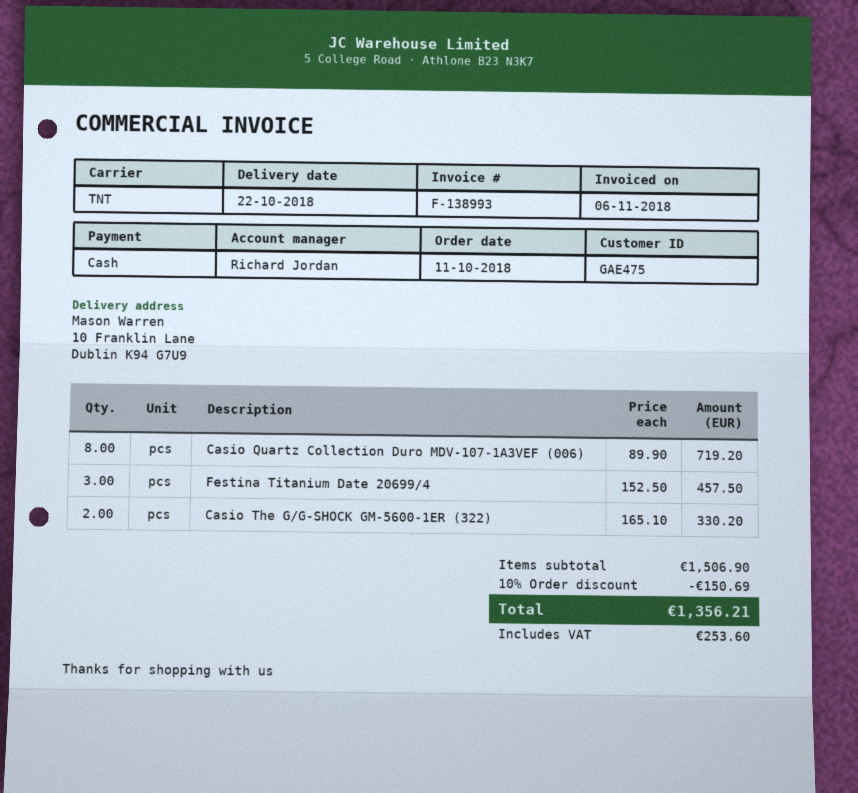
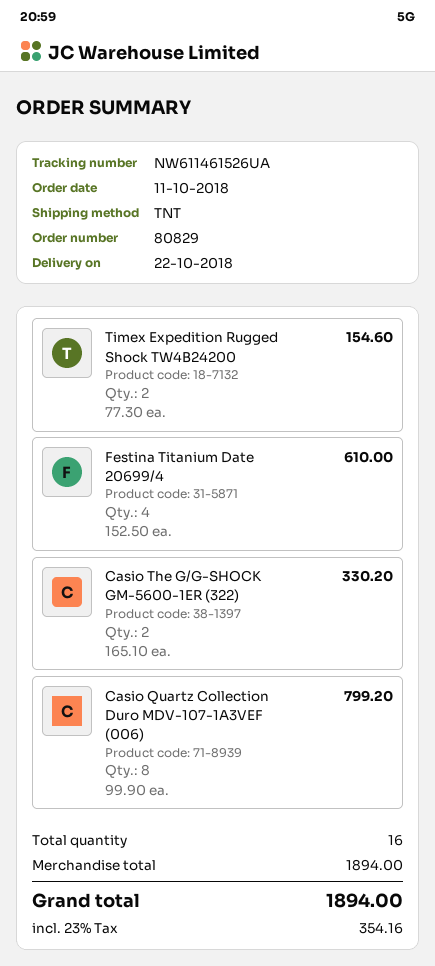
Casio Quartz Collection Duro MDV-107-1A3VEF (006): 8 x 89.90 = 719.20 -> 8 x 99.90 = 799.20
Festina Titanium Date 20699/4: 3 x 152.50 = 457.50 -> 4 x 152.50 = 610.00
Timex Expedition Rugged Shock TW4B24200: none -> 2 x 77.30 = 154.60
subtotal: 1506.90 -> 1894.00
discount: 10% = 150.69 -> none
tax: 253.60 -> 354.16
total: 1356.21 -> 1894.00

